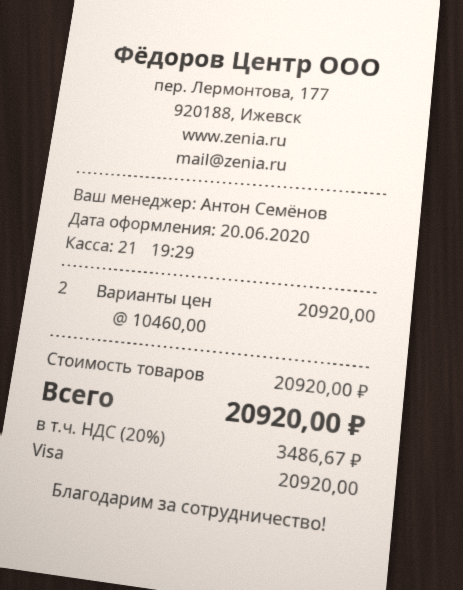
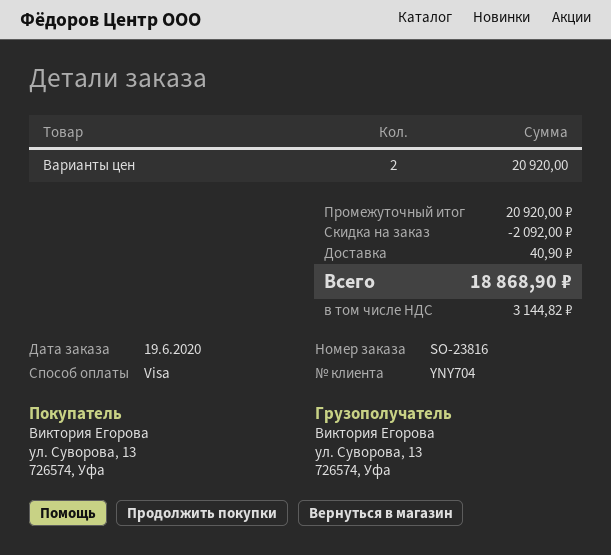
order date: 2020-06-20 -> 2020-06-19
discount: none -> 2092.00
shipping: none -> 40.90
tax: 3486.67 -> 3144.82
total: 20920.00 -> 18868.90

